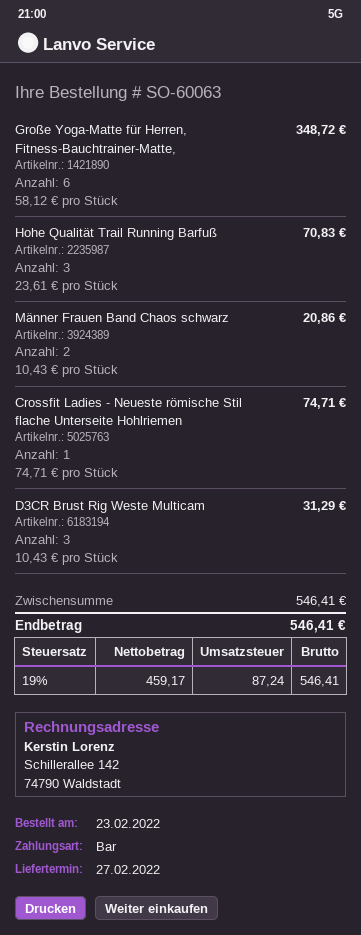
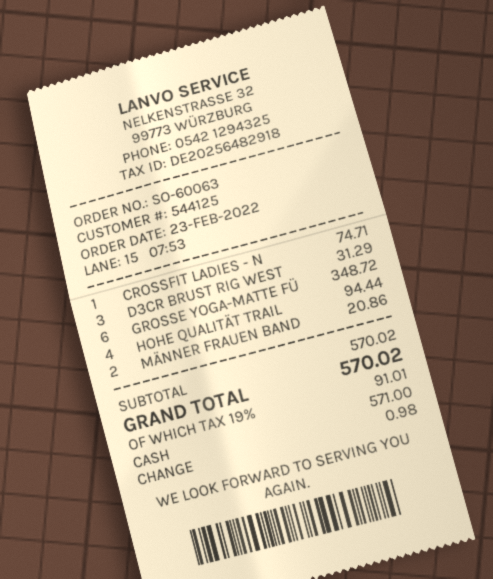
Hohe Qualität Trail Running Barfuß: 3 for 70.83 -> 4 for 94.44
subtotal: 546.41 -> 570.02
tax: 19% = 87.24 -> 19% = 91.01
total: 546.41 -> 570.02

